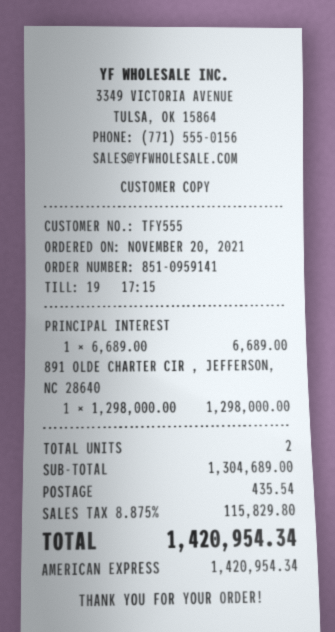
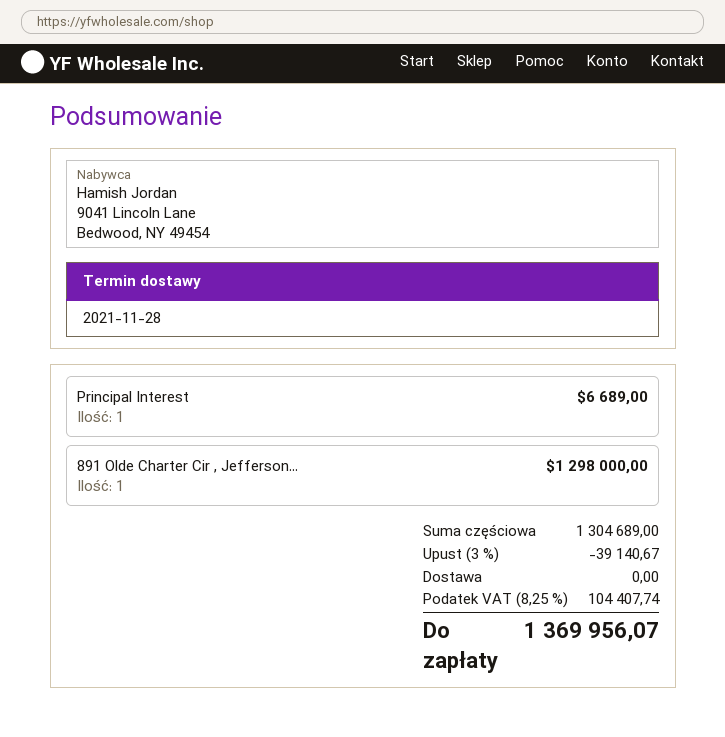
discount: none -> 3% = 39140.67
shipping: 435.54 -> 0.00
tax: 8.875% = 115829.80 -> 8.25% = 104407.74
total: 1420954.34 -> 1369956.07

